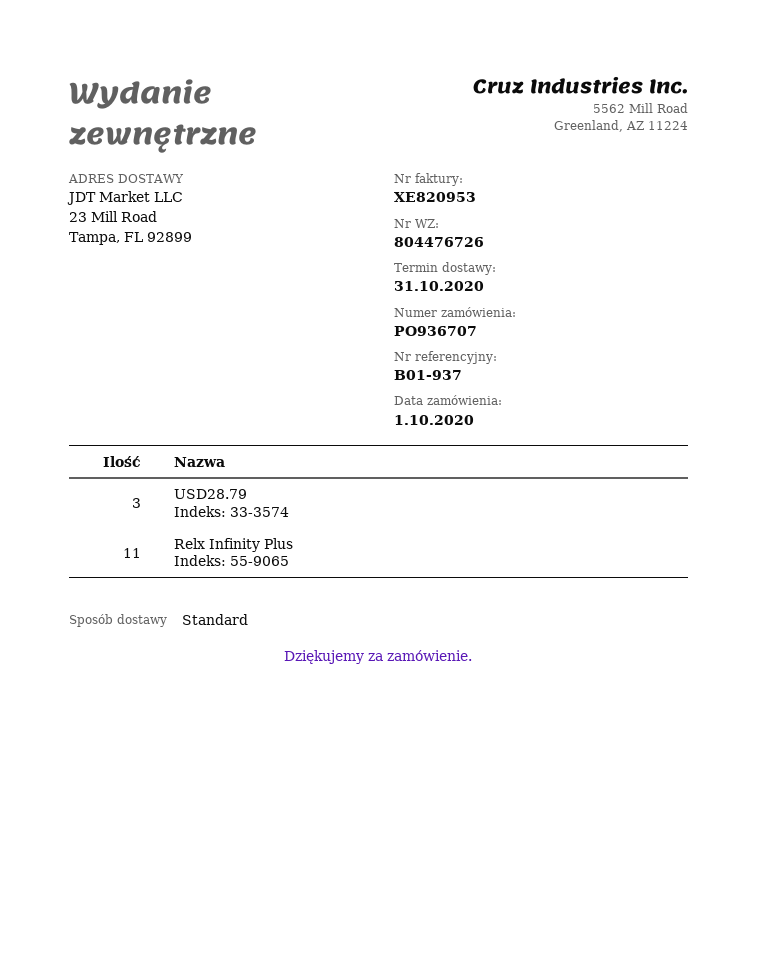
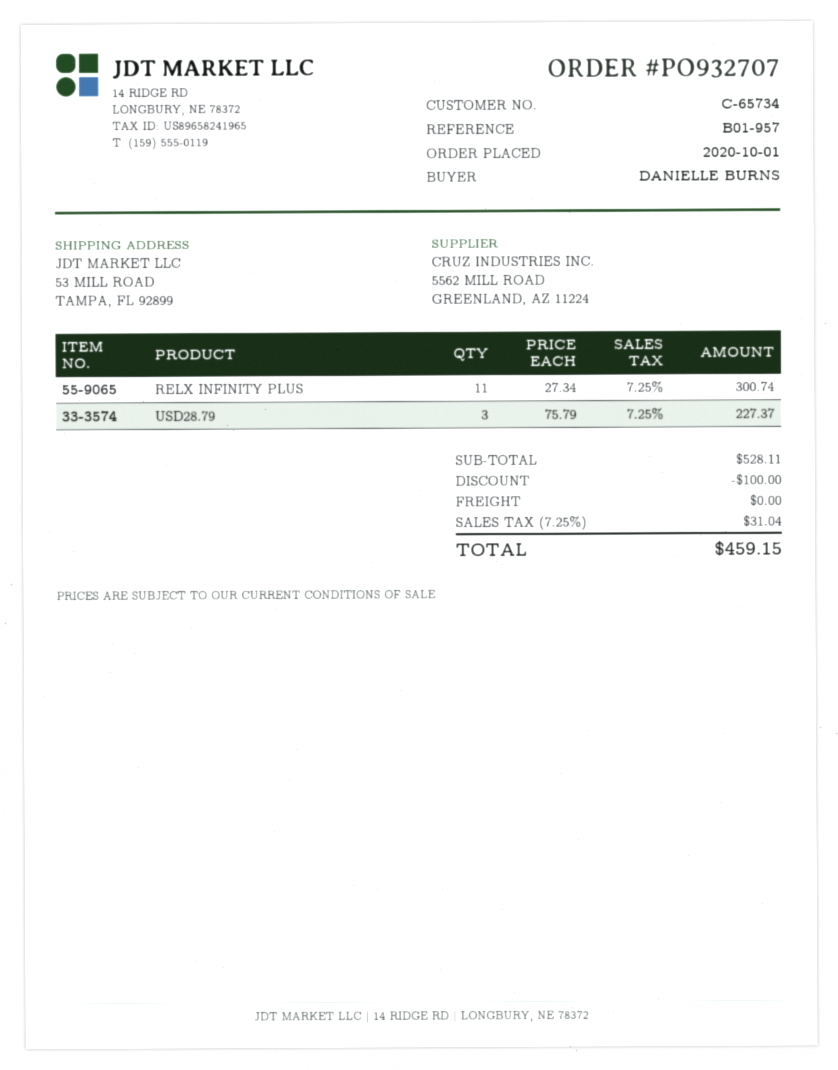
order number: PO936707 -> PO932707
reference: B01-937 -> B01-957
ship to: 23 Mill Road, Tampa, FL 92899 -> 53 MILL ROAD, TAMPA, FL 92899

